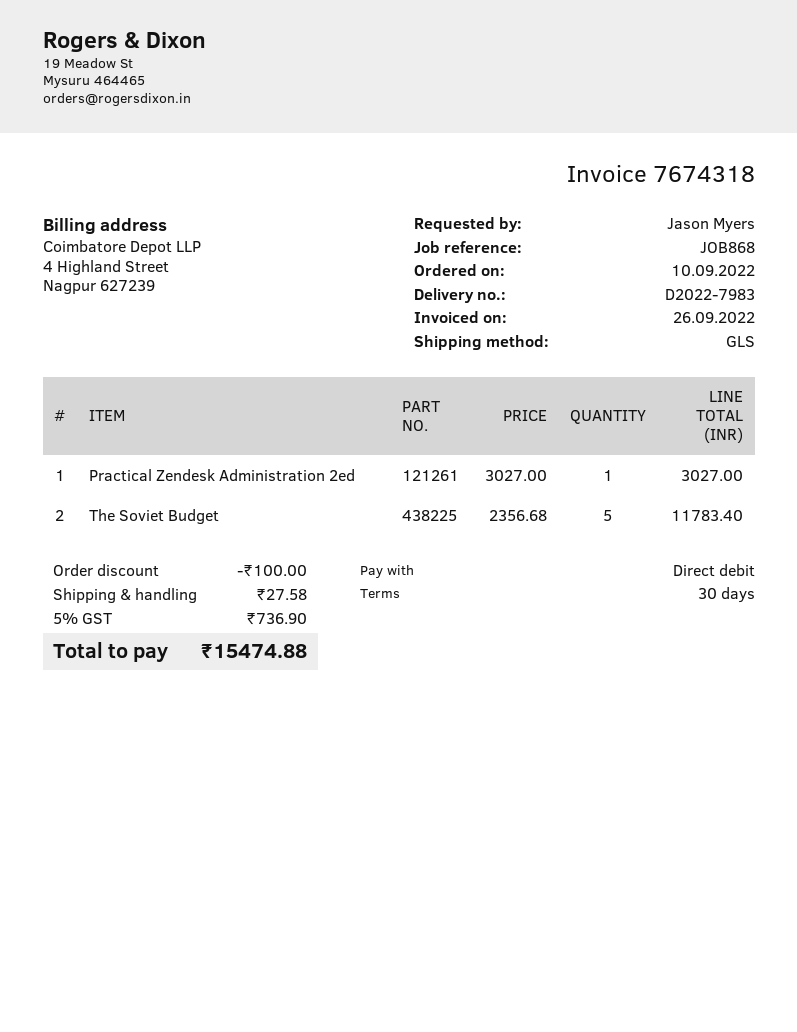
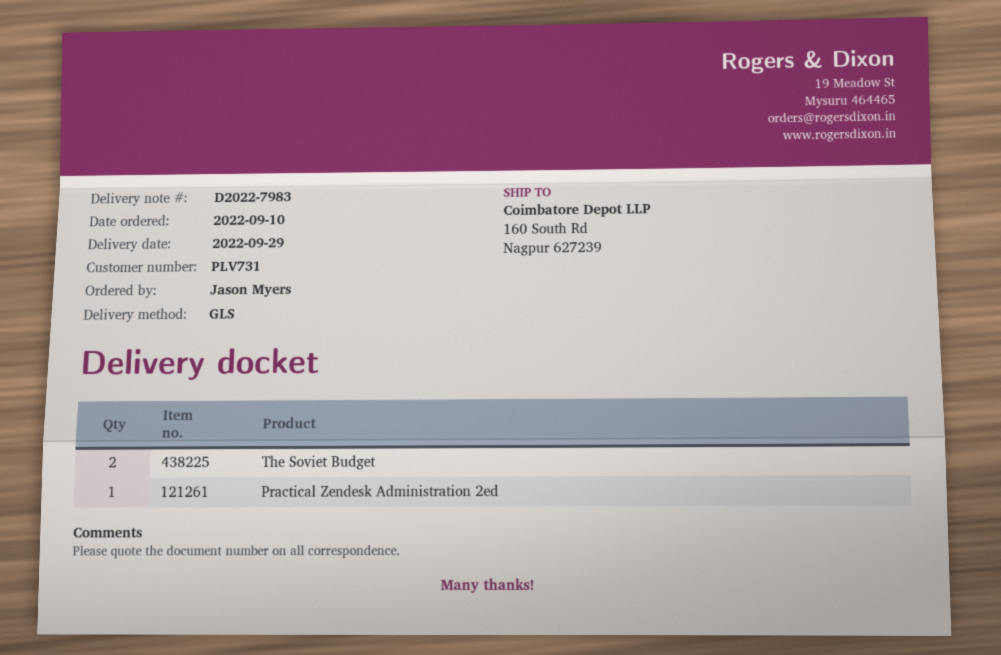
The Soviet Budget: 5 -> 2

